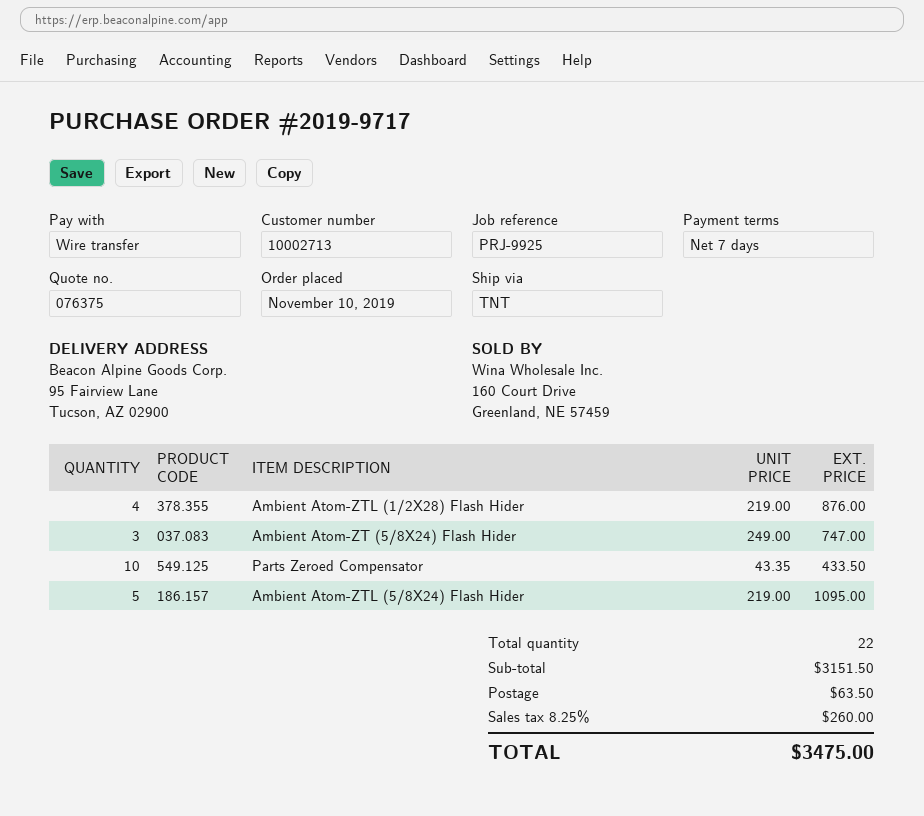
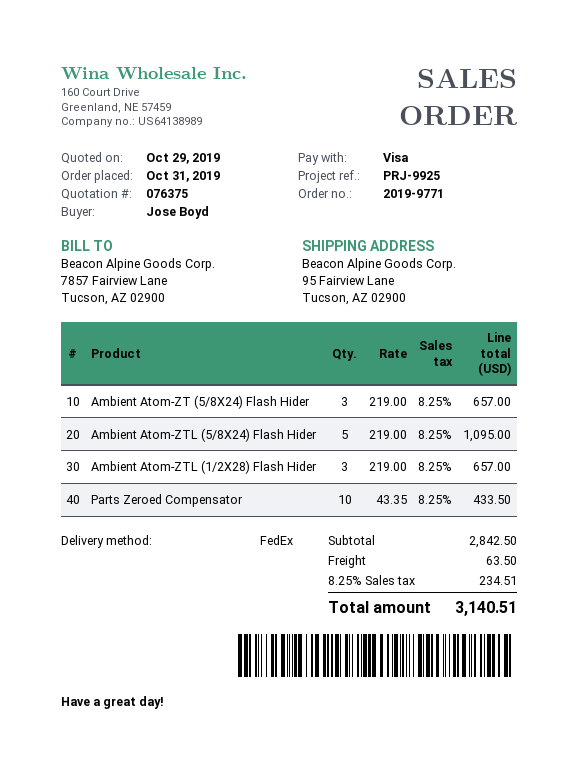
order number: 2019-9717 -> 2019-9771
order date: 2019-11-10 -> 2019-10-31
payment method: bank transfer -> Visa
shipping method: TNT -> FedEx
Ambient Atom-ZTL (1/2X28) Flash Hider: 4 x 219.00 = 876.00 -> 3 x 219.00 = 657.00
Ambient Atom-ZT (5/8X24) Flash Hider: 3 x 249.00 = 747.00 -> 3 x 219.00 = 657.00
subtotal: 3151.50 -> 2842.50
tax: 8.25% = 260.00 -> 8.25% = 234.51
total: 3475.00 -> 3140.51

